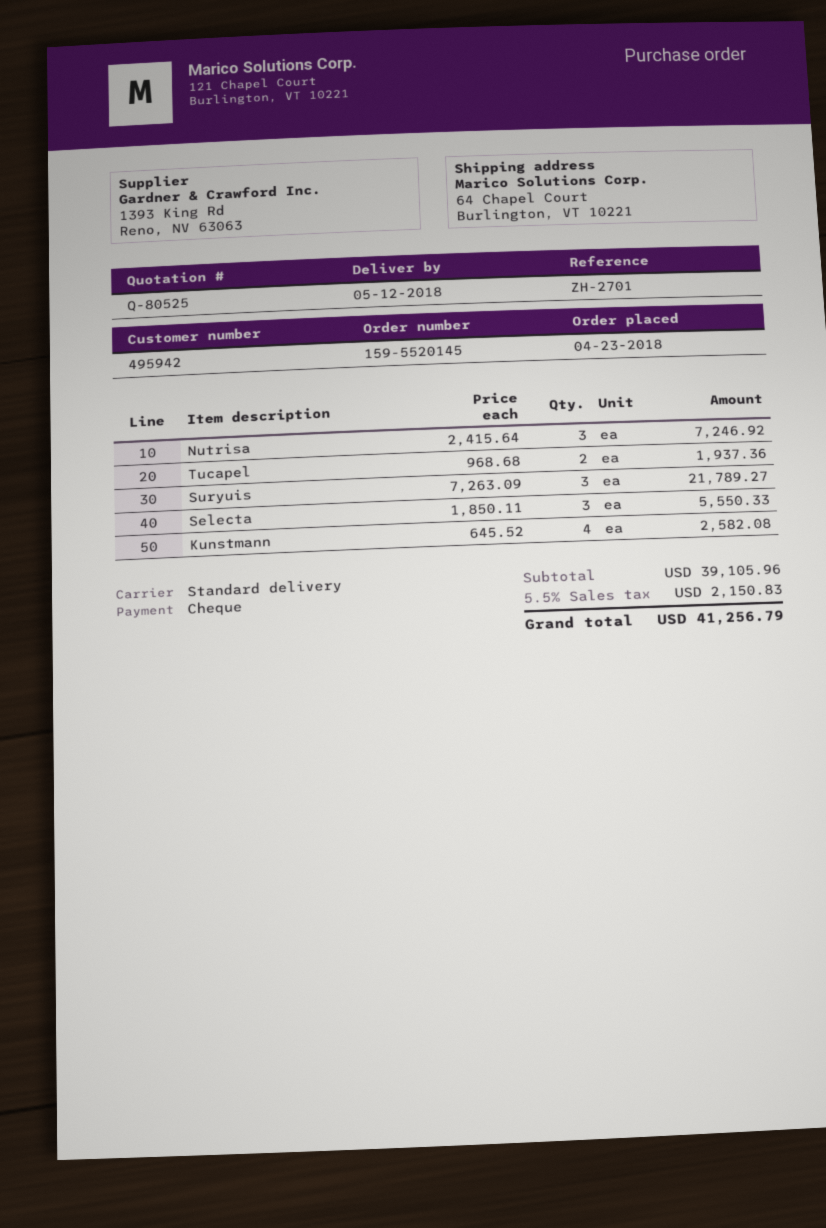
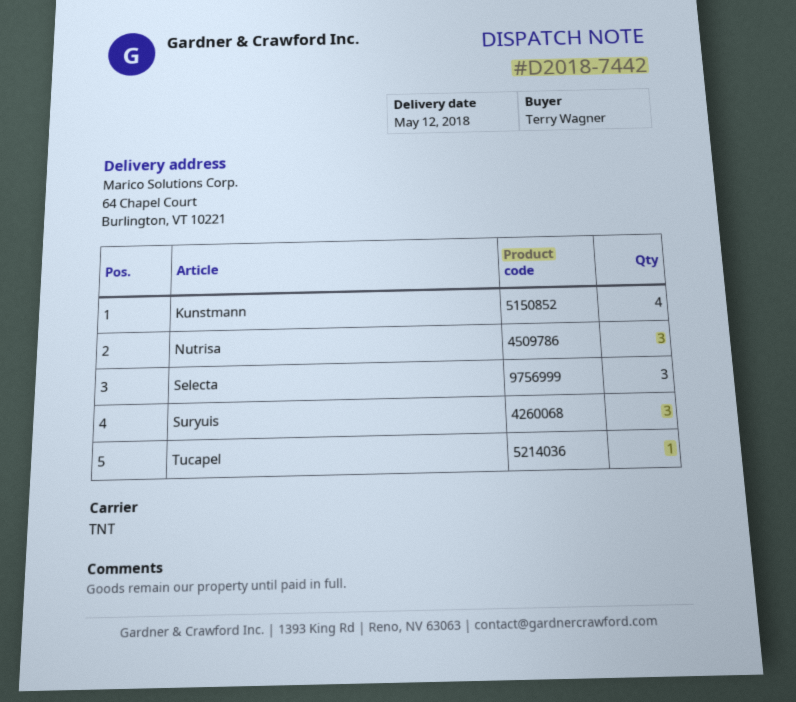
shipping method: standard -> TNT
Tucapel: 2 -> 1

